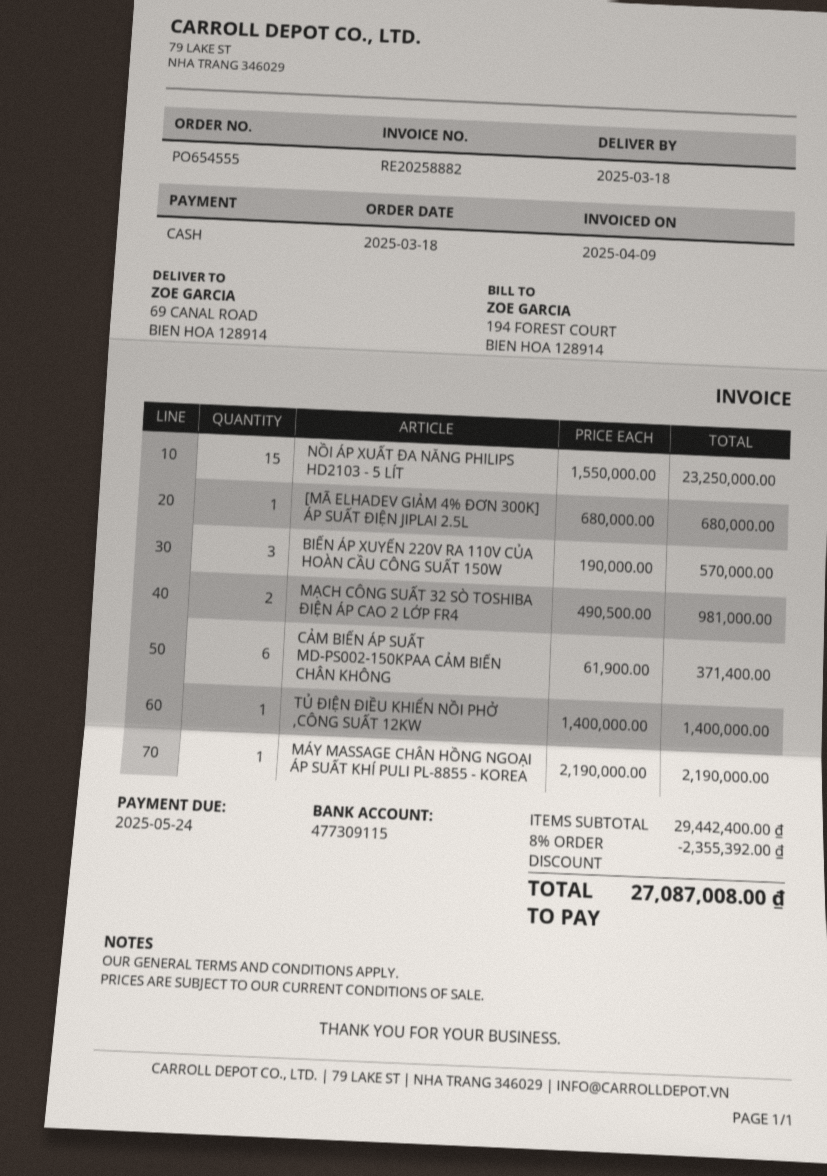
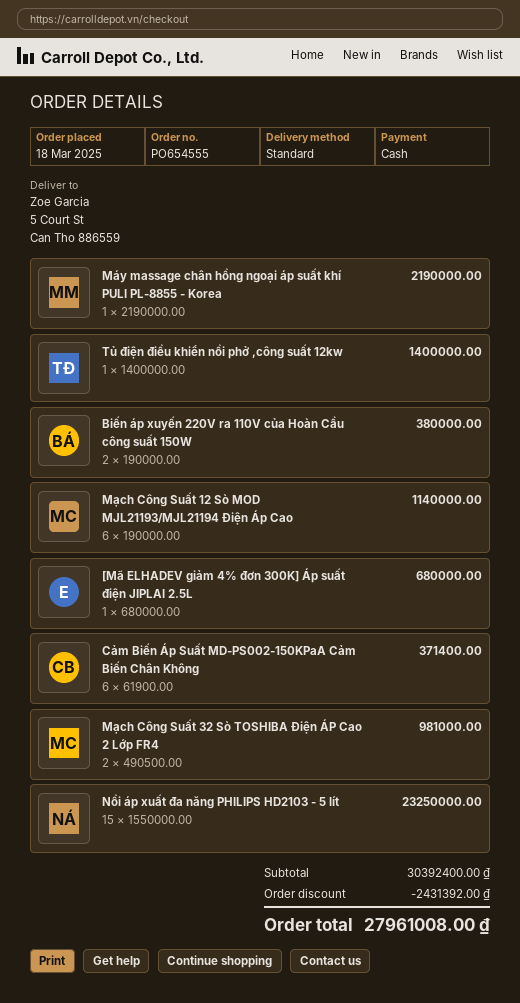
ship to: 69 CANAL ROAD, BIEN HOA 128914 -> 5 Court St, Can Tho 886559
BIẾN ÁP XUYẾN 220V RA 110V CỦA HOÀN CẦU CÔNG SUẤT 150W: 3 x 190000.00 = 570000.00 -> 2 x 190000.00 = 380000.00
Mạch Công Suất 12 Sò MOD MJL21193/MJL21194 Điện Áp Cao: none -> 6 x 190000.00 = 1140000.00
subtotal: 29442400.00 -> 30392400.00
discount: 2355392.00 -> 2431392.00
total: 27087008.00 -> 27961008.00

